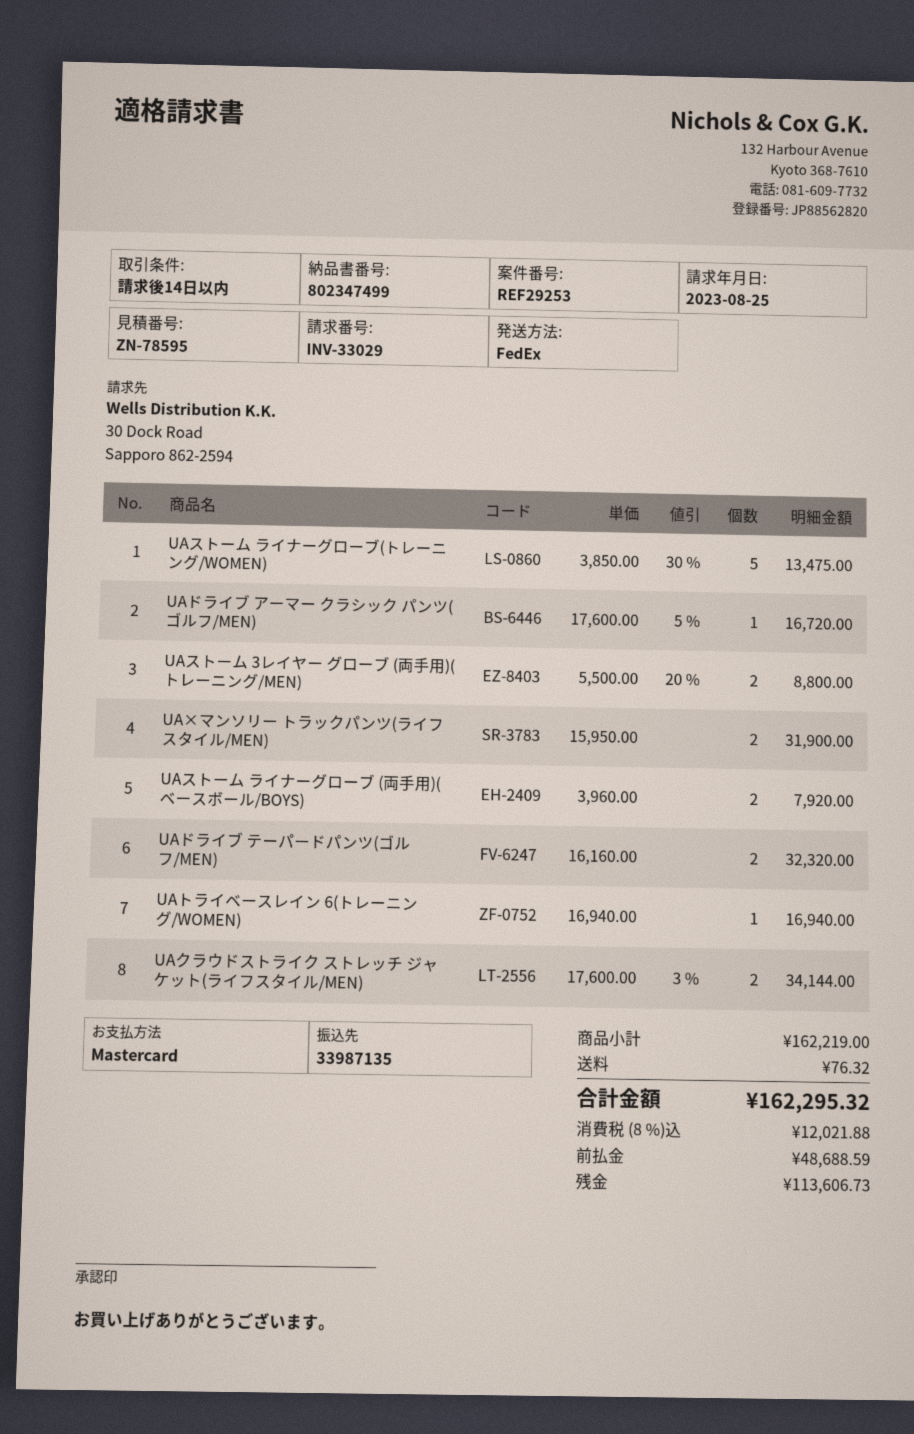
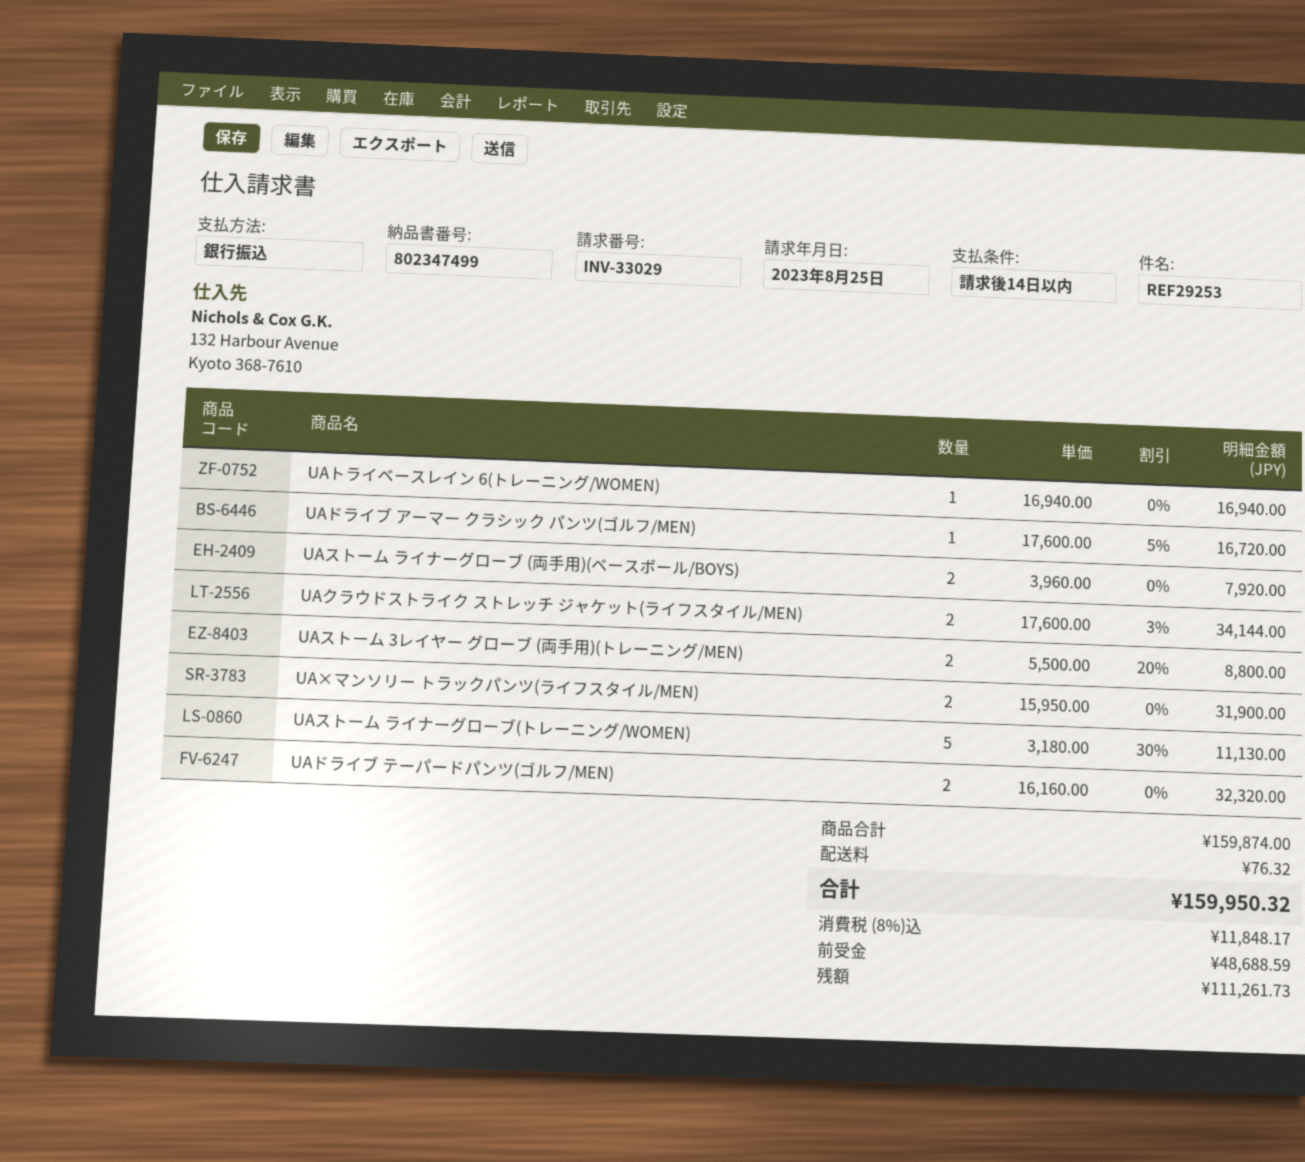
payment method: Mastercard -> bank transfer
UAストーム ライナーグローブ(トレーニング/WOMEN): 5 x 3850.00 - 30% = 13475.00 -> 5 x 3180.00 - 30% = 11130.00
subtotal: 162219.00 -> 159874.00
tax: 8% = 12021.88 -> 8% = 11848.17
total: 162295.32 -> 159950.32
balance: 113606.73 -> 111261.73

